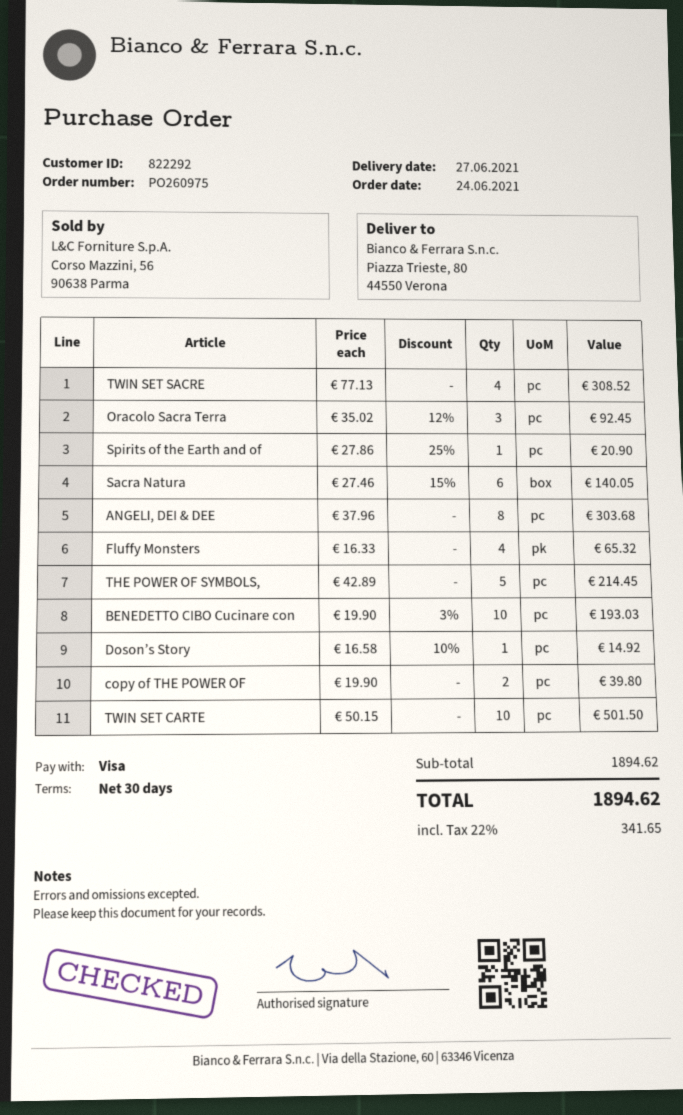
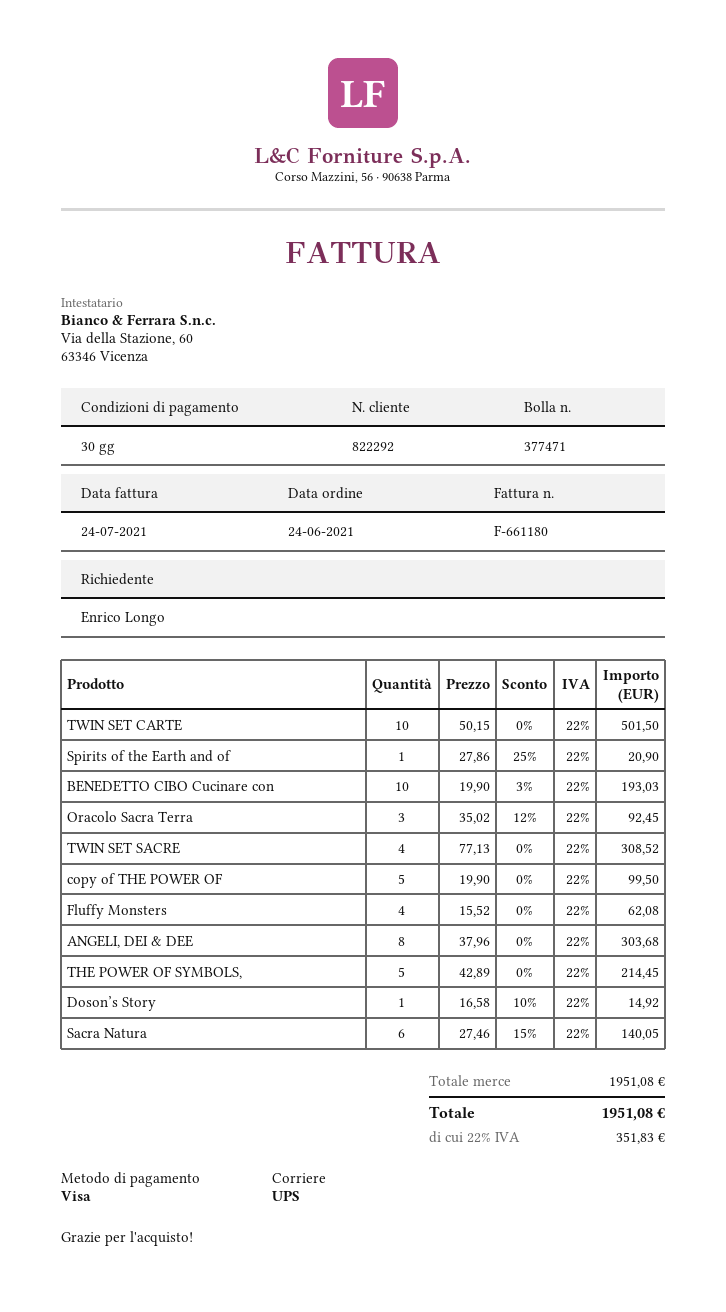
Fluffy Monsters: 4 x 16.33 = 65.32 -> 4 x 15.52 = 62.08
copy of THE POWER OF: 2 x 19.90 = 39.80 -> 5 x 19.90 = 99.50
subtotal: 1894.62 -> 1951.08
tax: 22% = 341.65 -> 22% = 351.83
total: 1894.62 -> 1951.08

